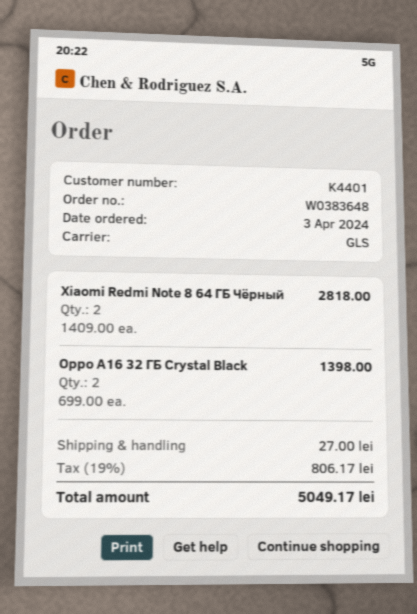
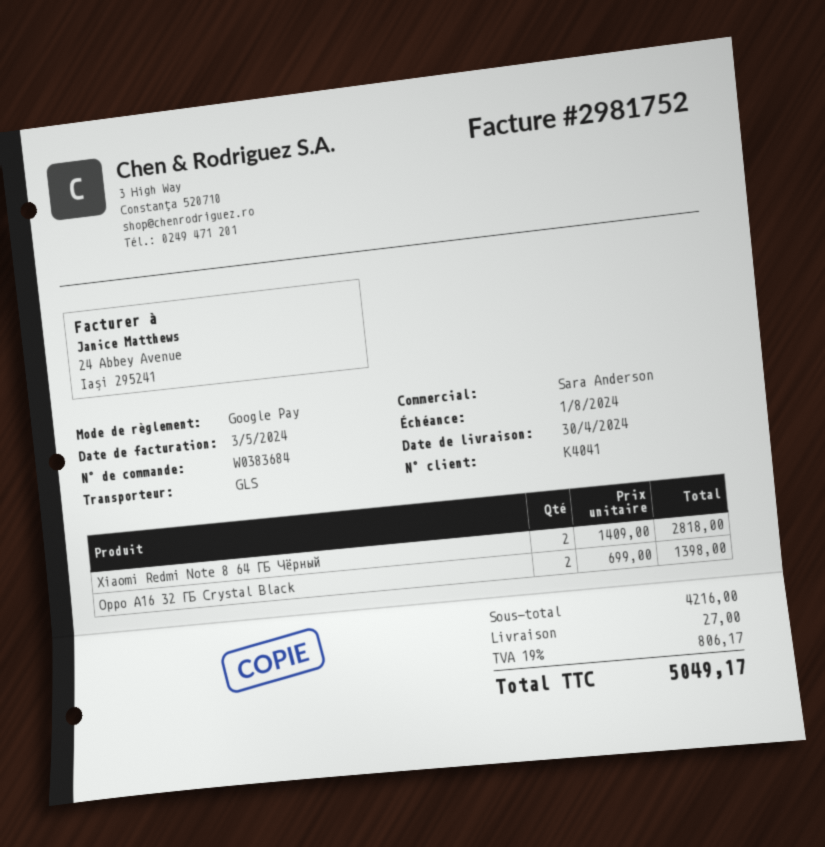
order number: W0383648 -> W0383684
customer number: K4401 -> K4041

